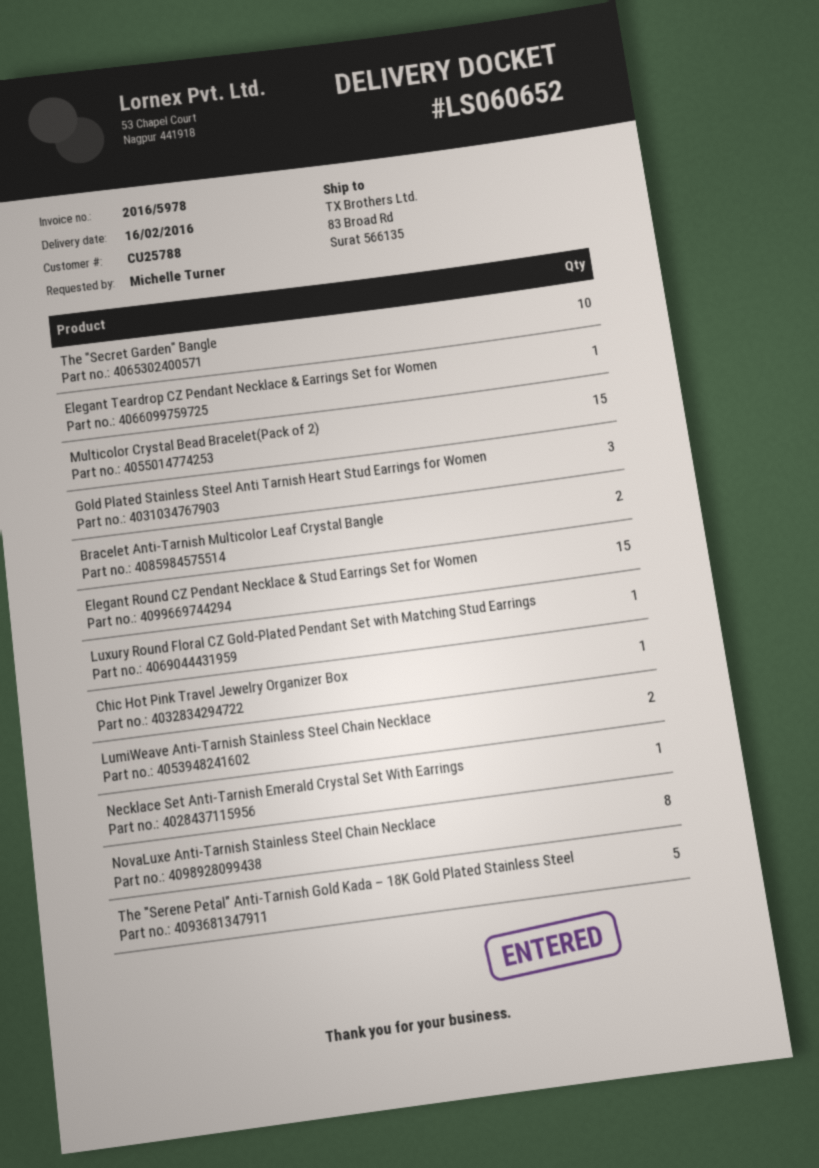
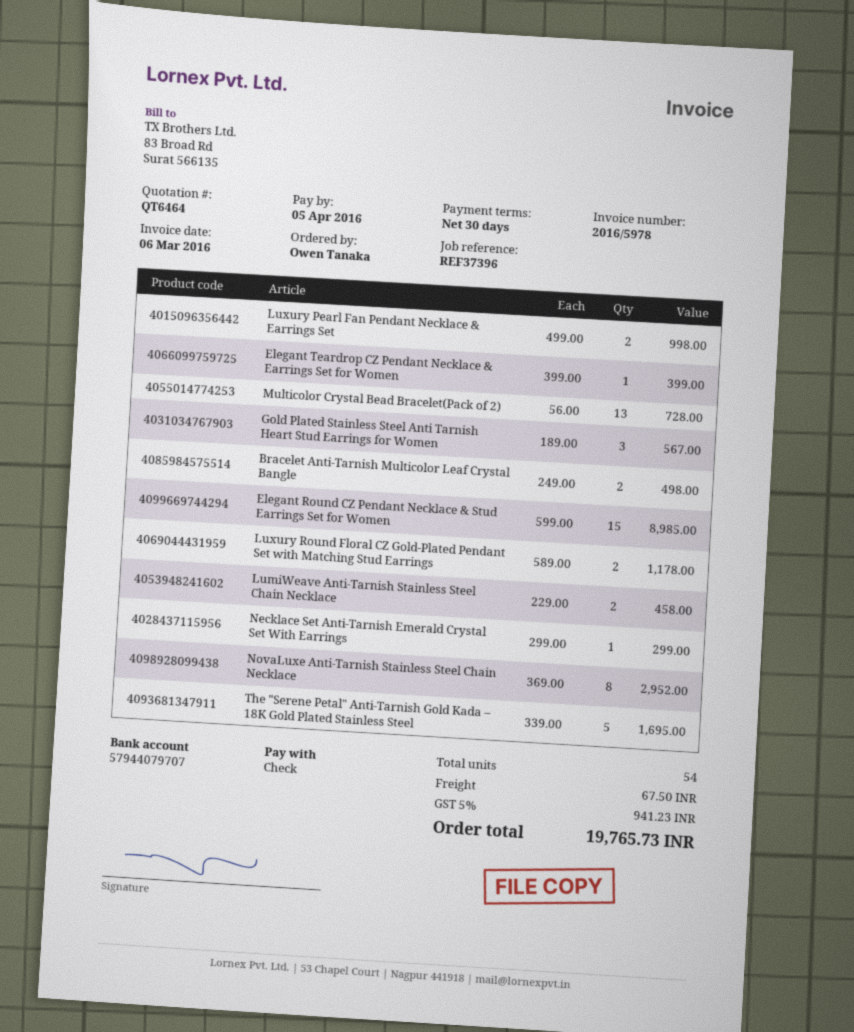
ordered by: Michelle Turner -> Owen Tanaka
The "Secret Garden" Bangle: 10 -> none
Multicolor Crystal Bead Bracelet(Pack of 2): 15 -> 13
Luxury Round Floral CZ Gold-Plated Pendant Set with Matching Stud Earrings: 1 -> 2
Chic Hot Pink Travel Jewelry Organizer Box: 1 -> none
Luxury Pearl Fan Pendant Necklace & Earrings Set: none -> 2

